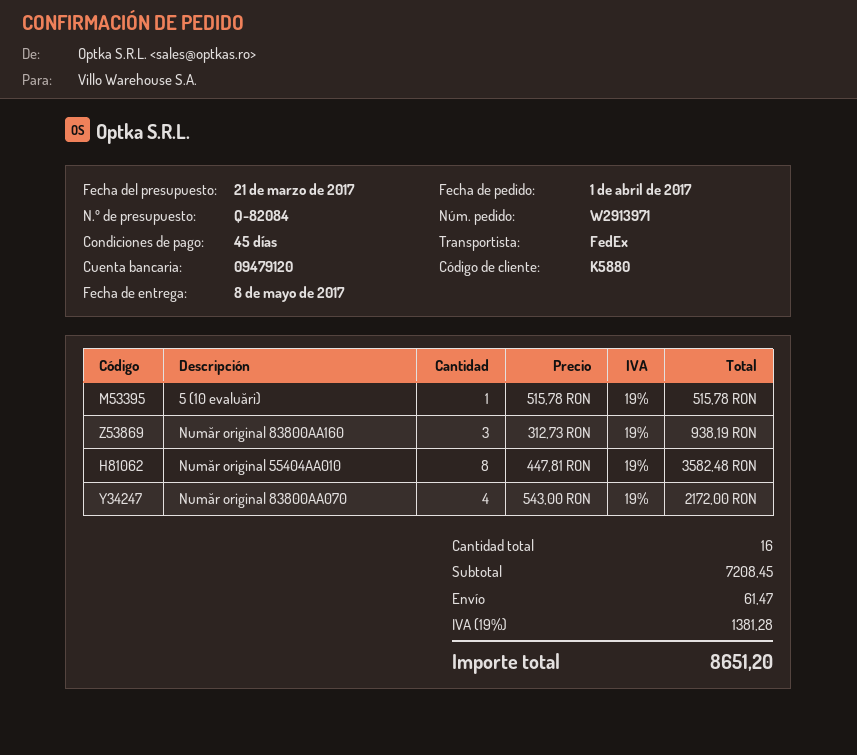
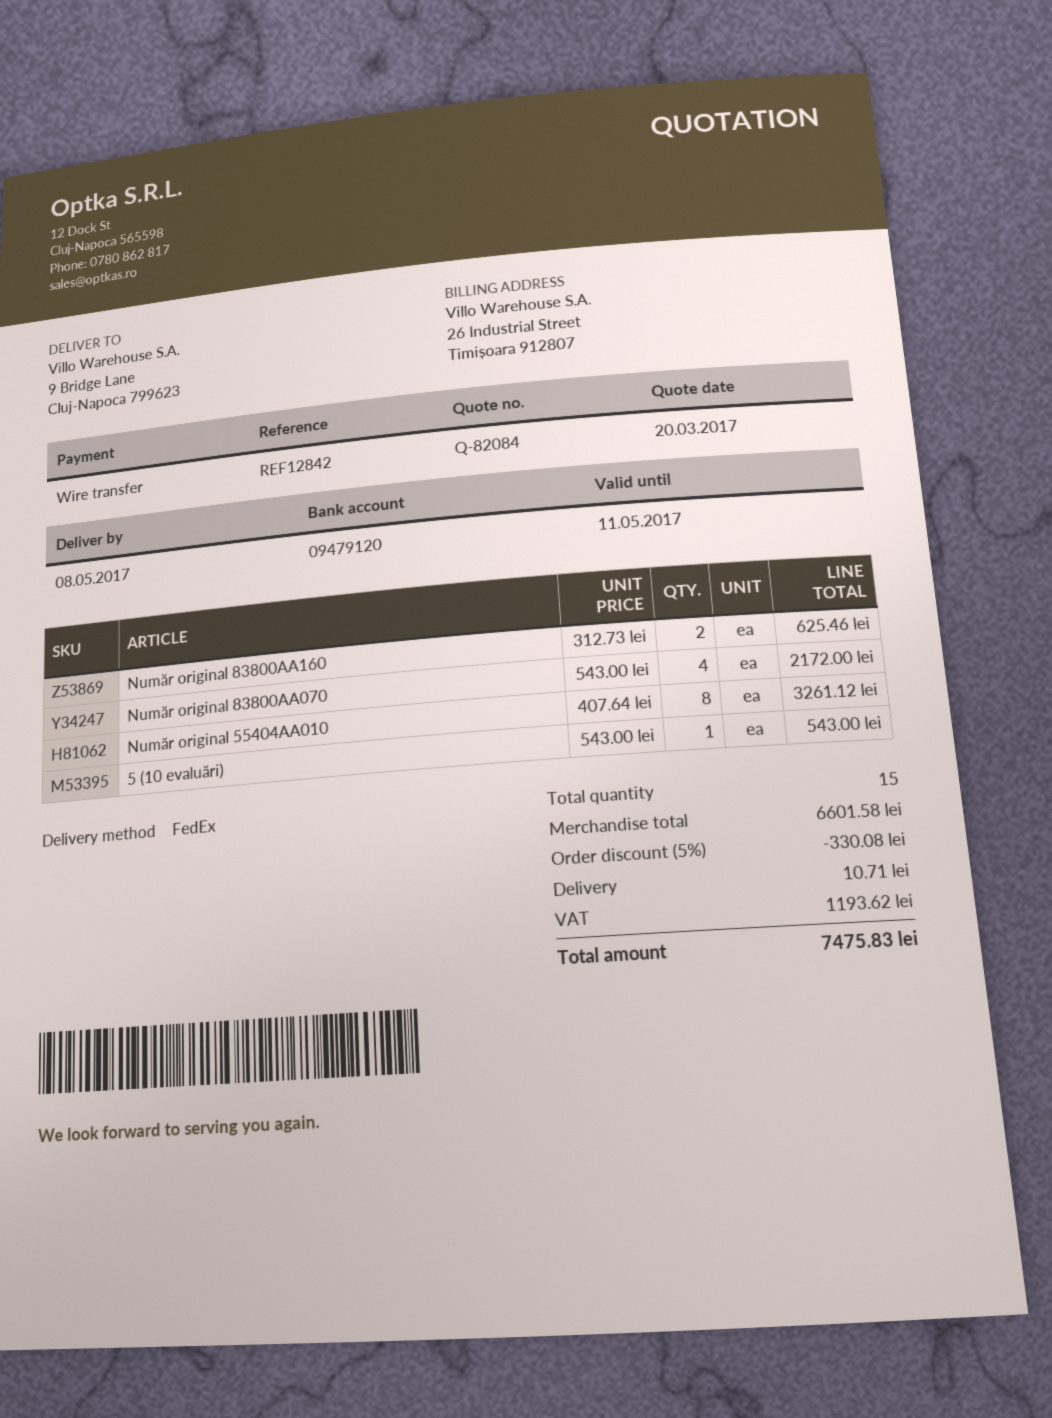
quote date: 2017-03-21 -> 2017-03-20
5 (10 evaluări): 1 x 515.78 = 515.78 -> 1 x 543.00 = 543.00
Număr original 83800AA160: 3 x 312.73 = 938.19 -> 2 x 312.73 = 625.46
Număr original 55404AA010: 8 x 447.81 = 3582.48 -> 8 x 407.64 = 3261.12
total quantity: 16 -> 15
subtotal: 7208.45 -> 6601.58
discount: none -> 5% = 330.08
shipping: 61.47 -> 10.71
tax: 1381.28 -> 1193.62
total: 8651.20 -> 7475.83

